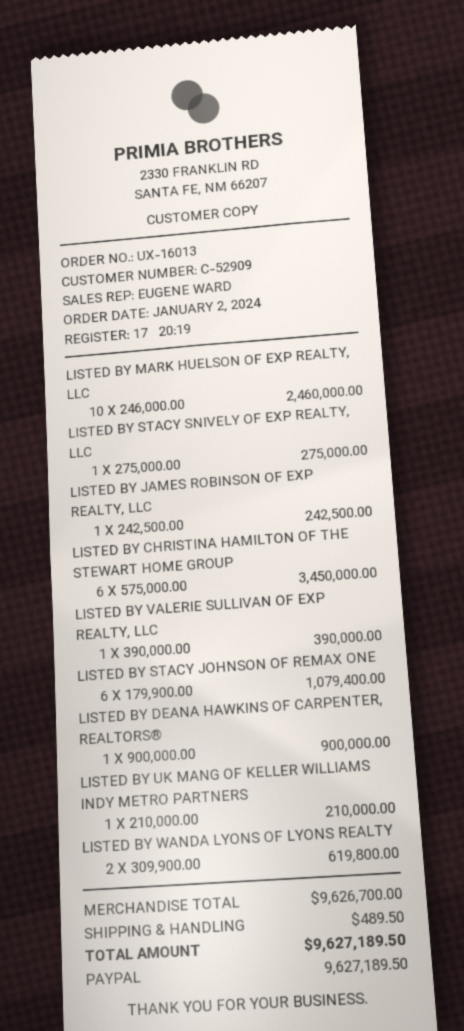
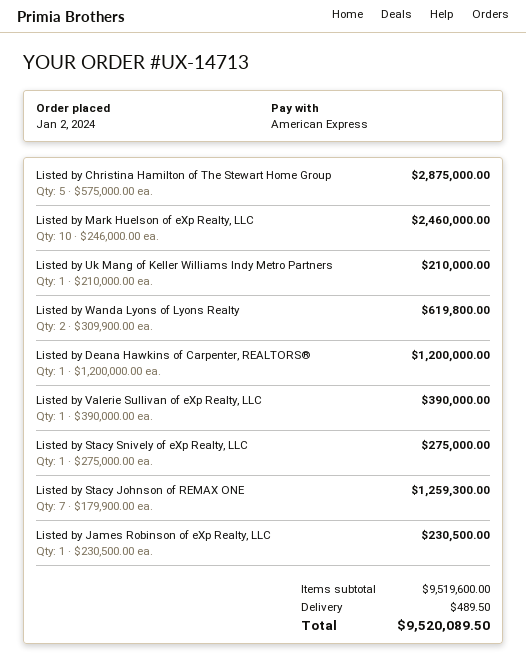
order number: UX-16013 -> UX-14713
payment method: PayPal -> American Express
LISTED BY JAMES ROBINSON OF EXP REALTY, LLC: 1 x 242500.00 = 242500.00 -> 1 x 230500.00 = 230500.00
LISTED BY CHRISTINA HAMILTON OF THE STEWART HOME GROUP: 6 x 575000.00 = 3450000.00 -> 5 x 575000.00 = 2875000.00
LISTED BY STACY JOHNSON OF REMAX ONE: 6 x 179900.00 = 1079400.00 -> 7 x 179900.00 = 1259300.00
LISTED BY DEANA HAWKINS OF CARPENTER, REALTORS®: 1 x 900000.00 = 900000.00 -> 1 x 1200000.00 = 1200000.00
subtotal: 9626700.00 -> 9519600.00
total: 9627189.50 -> 9520089.50

